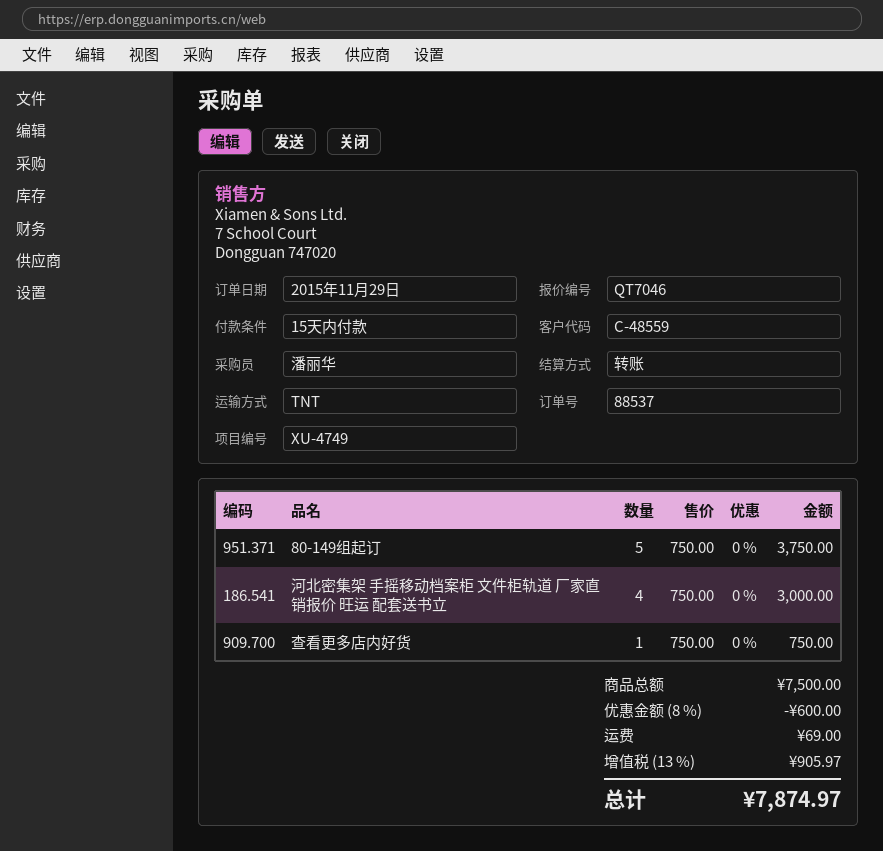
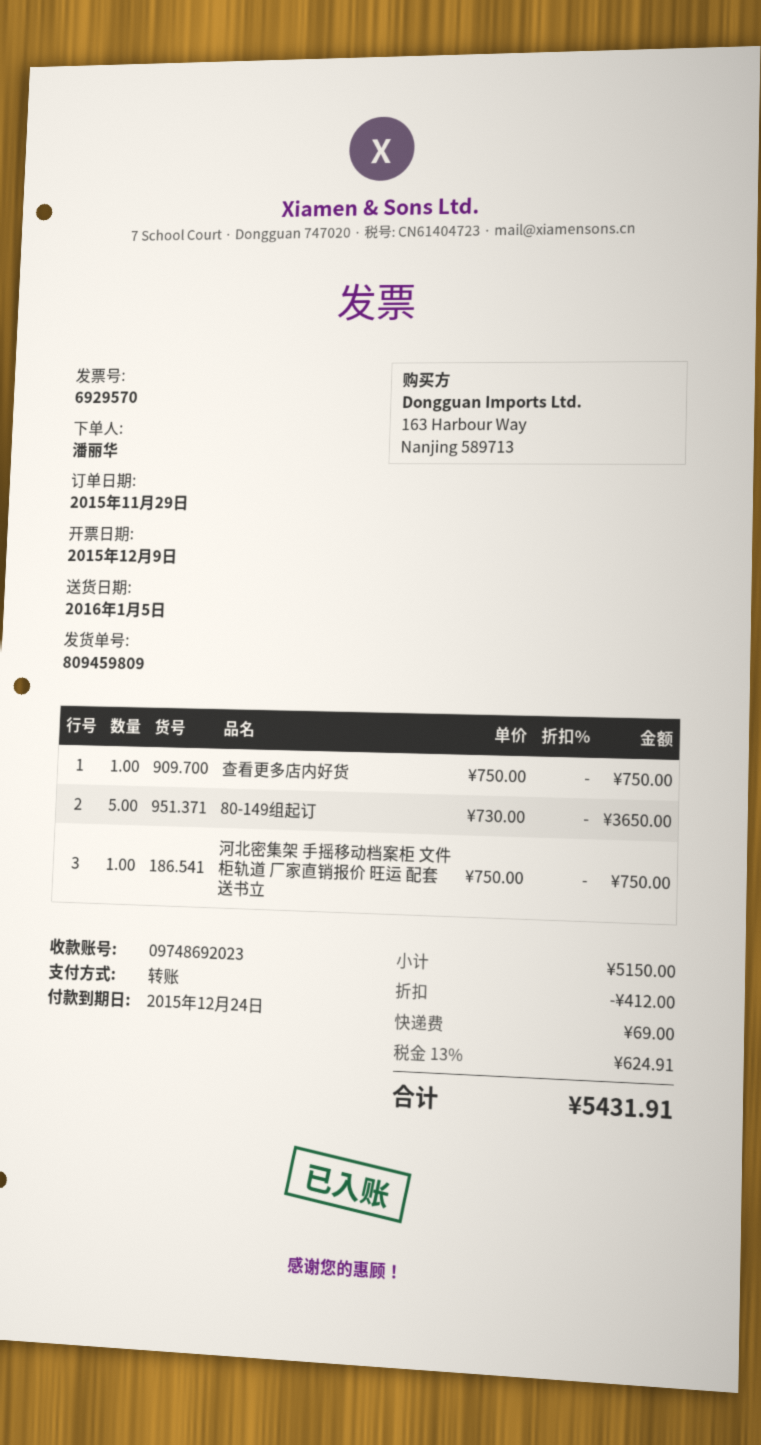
80-149组起订: 5 x 750.00 = 3750.00 -> 5 x 730.00 = 3650.00
河北密集架 手摇移动档案柜 文件柜轨道 厂家直销报价 旺运 配套送书立: 4 x 750.00 = 3000.00 -> 1 x 750.00 = 750.00
subtotal: 7500.00 -> 5150.00
discount: 600.00 -> 412.00
tax: 13% = 905.97 -> 13% = 624.91
total: 7874.97 -> 5431.91

